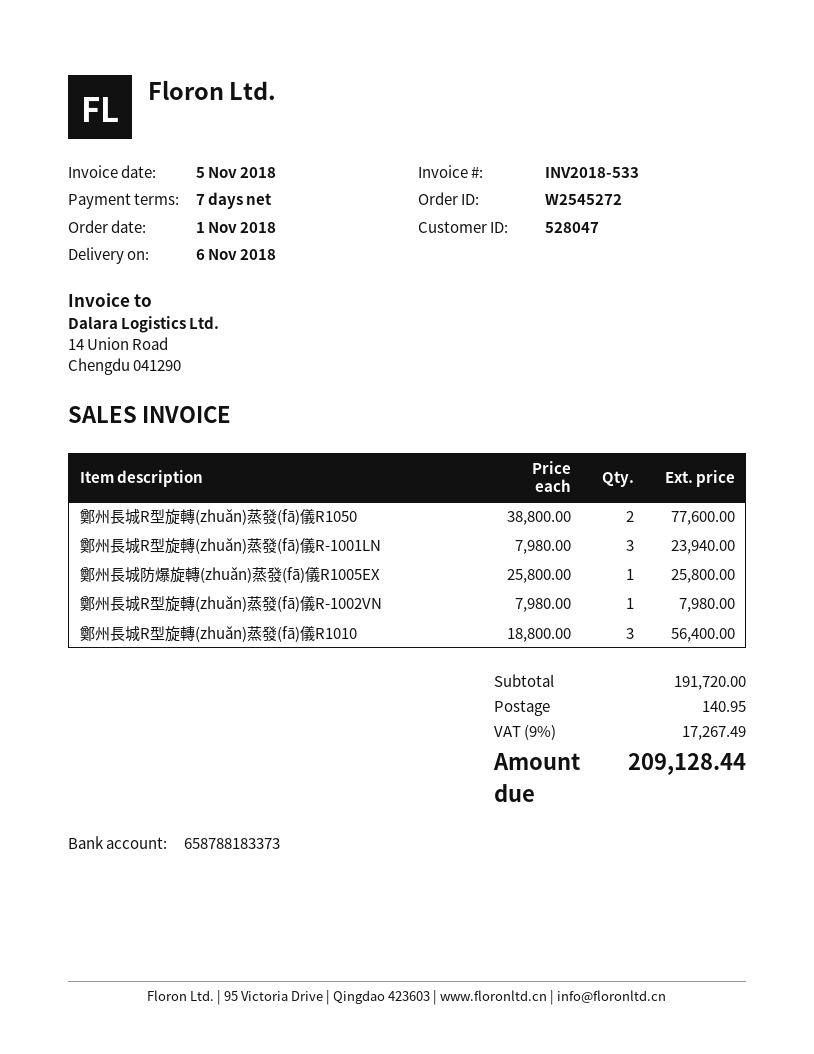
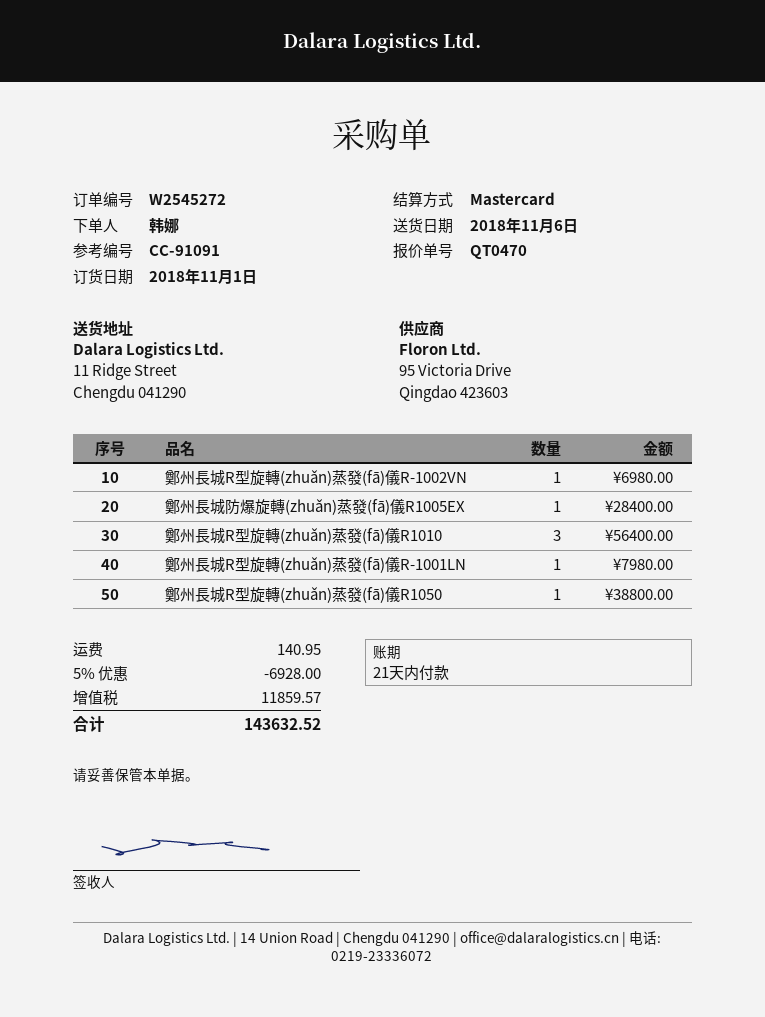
payment terms: 7 days -> 21 days
鄭州長城R型旋轉(zhuǎn)蒸發(fā)儀R1050: 2 for 77600.00 -> 1 for 38800.00
鄭州長城R型旋轉(zhuǎn)蒸發(fā)儀R-1001LN: 3 for 23940.00 -> 1 for 7980.00
鄭州長城防爆旋轉(zhuǎn)蒸發(fā)儀R1005EX: 1 for 25800.00 -> 1 for 28400.00
鄭州長城R型旋轉(zhuǎn)蒸發(fā)儀R-1002VN: 1 for 7980.00 -> 1 for 6980.00
discount: none -> 5% = 6928.00
tax: 17267.49 -> 11859.57
total: 209128.44 -> 143632.52

